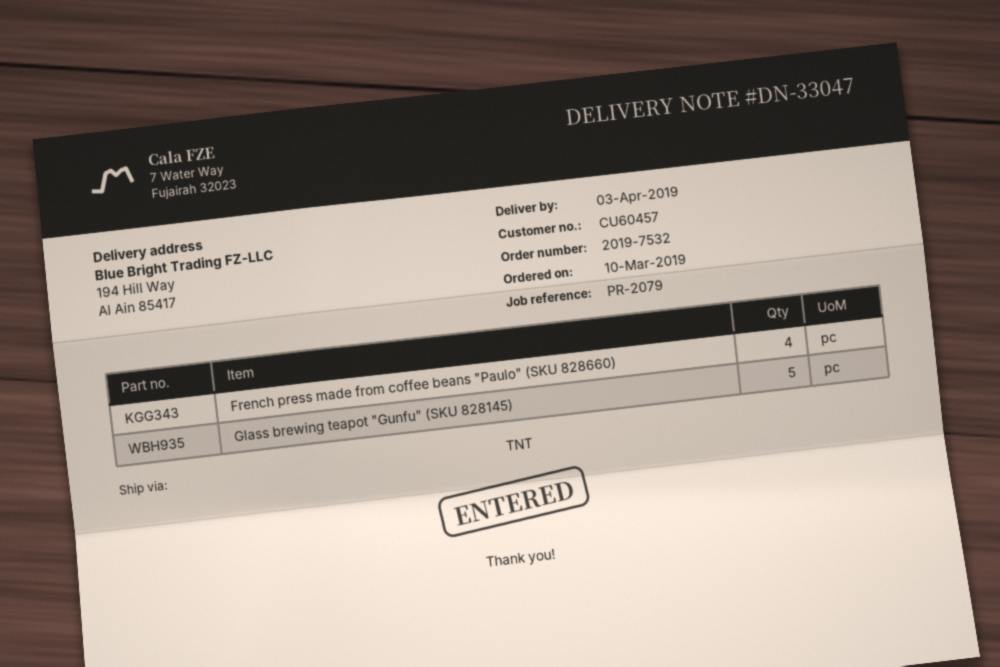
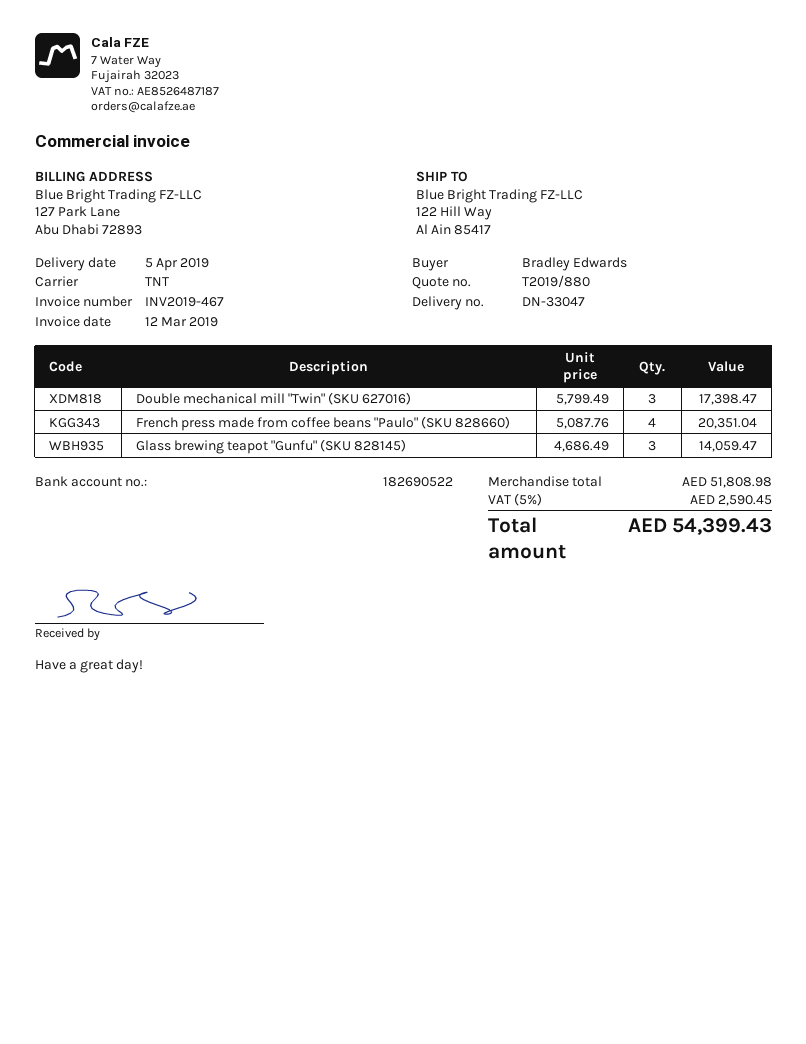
delivery date: 2019-04-03 -> 2019-04-05
ship to: 194 Hill Way, Al Ain 85417 -> 122 Hill Way, Al Ain 85417
Glass brewing teapot "Gunfu" (SKU 828145): 5 -> 3
Double mechanical mill "Twin" (SKU 627016): none -> 3

